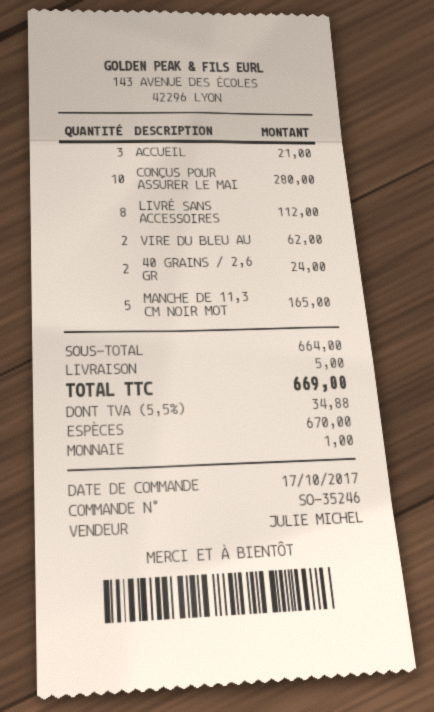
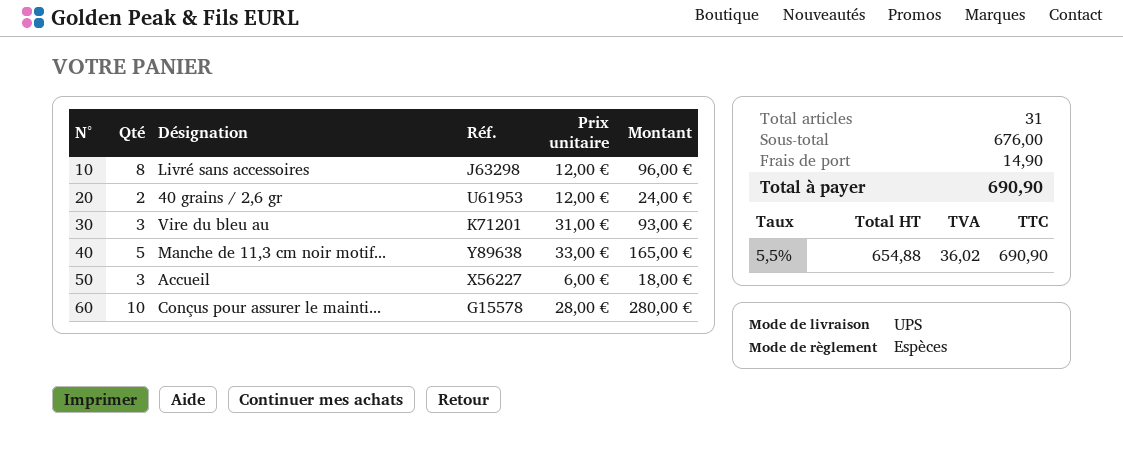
ACCUEIL: 3 for 21.00 -> 3 for 18.00
LIVRÉ SANS ACCESSOIRES: 8 for 112.00 -> 8 for 96.00
VIRE DU BLEU AU: 2 for 62.00 -> 3 for 93.00
subtotal: 664.00 -> 676.00
shipping: 5.00 -> 14.90
tax: 5.5% = 34.88 -> 5.5% = 36.02
total: 669.00 -> 690.90

